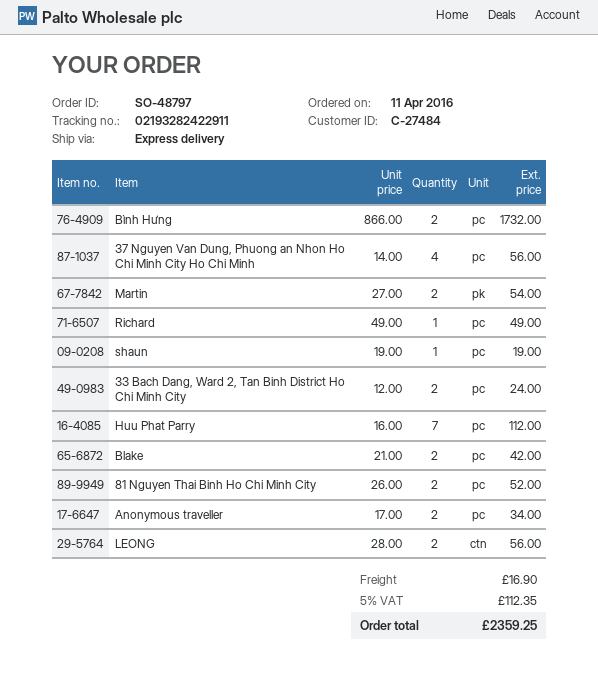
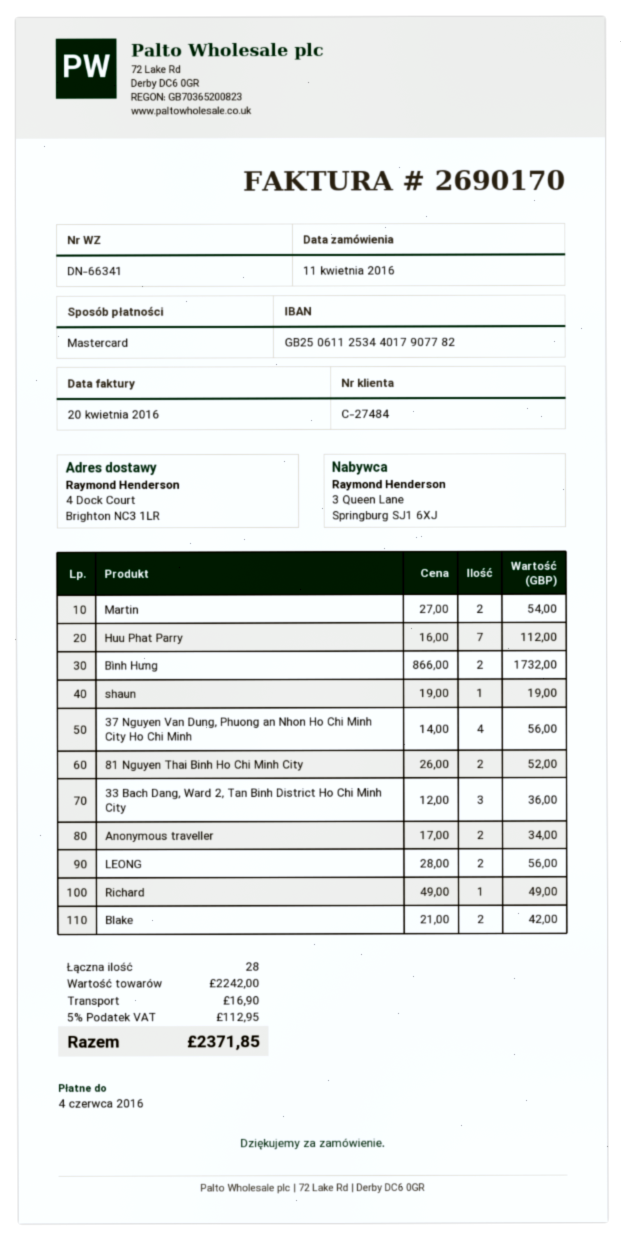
33 Bach Dang, Ward 2, Tan Binh District Ho Chi Minh City: 2 x 12.00 = 24.00 -> 3 x 12.00 = 36.00
tax: 5% = 112.35 -> 5% = 112.95
total: 2359.25 -> 2371.85

